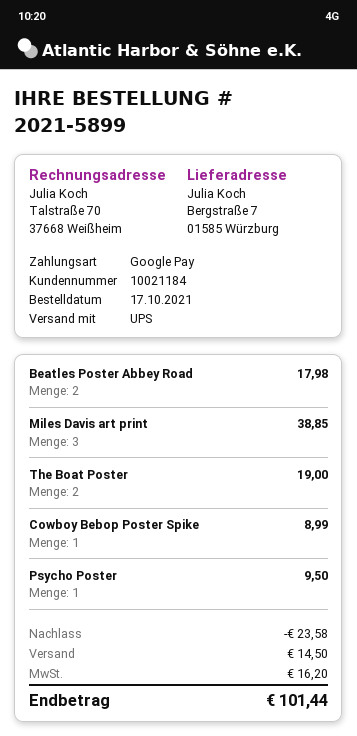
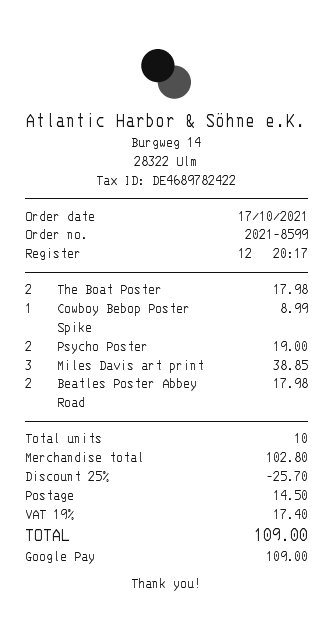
order number: 2021-5899 -> 2021-8599
The Boat Poster: 2 for 19.00 -> 2 for 17.98
Psycho Poster: 1 for 9.50 -> 2 for 19.00
discount: 23.58 -> 25.70
tax: 16.20 -> 17.40
total: 101.44 -> 109.00

